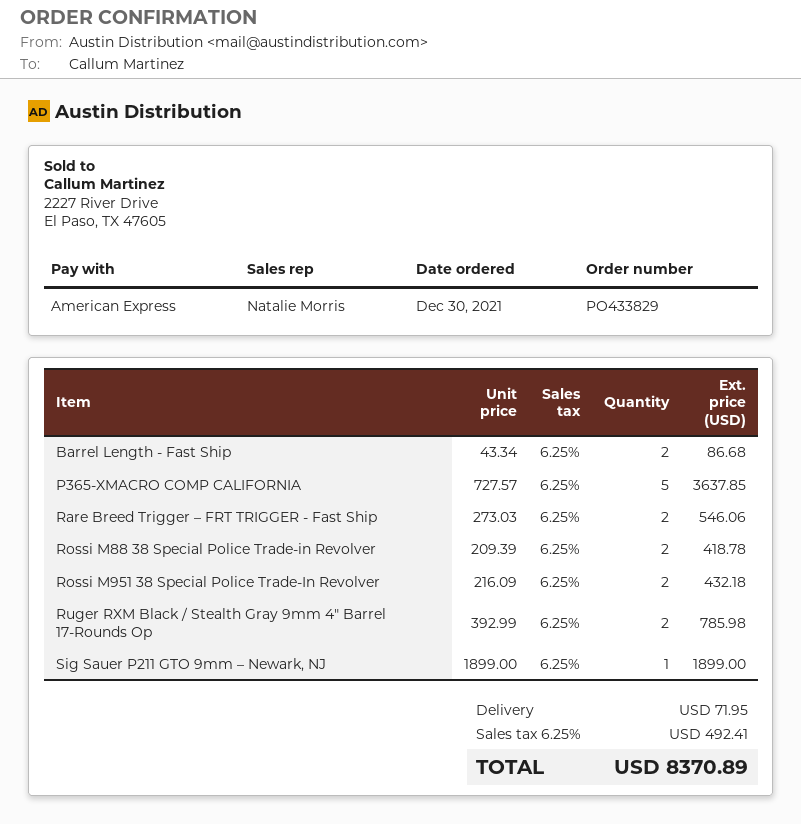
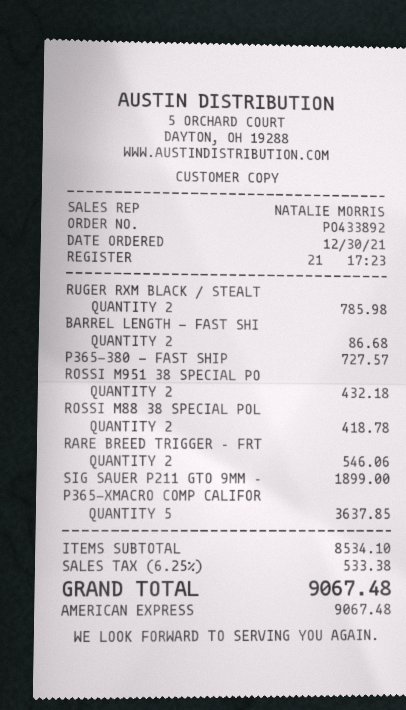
order number: PO433829 -> PO433892
P365-380 - FAST SHIP: none -> 1 for 727.57
shipping: 71.95 -> none
tax: 6.25% = 492.41 -> 6.25% = 533.38
total: 8370.89 -> 9067.48

